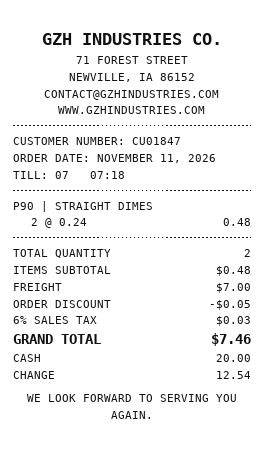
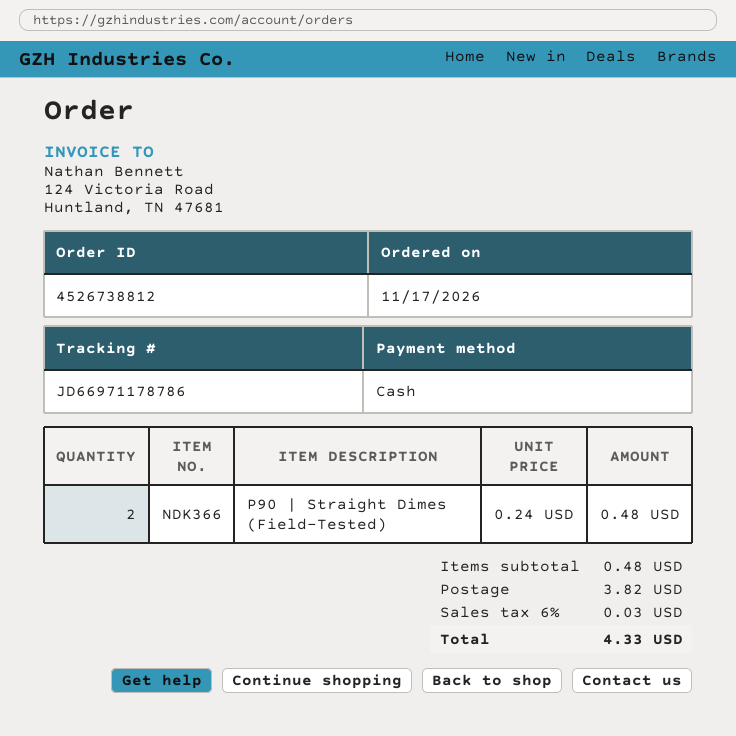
order date: 2026-11-11 -> 2026-11-17
discount: 0.05 -> none
shipping: 7.00 -> 3.82
total: 7.46 -> 4.33

